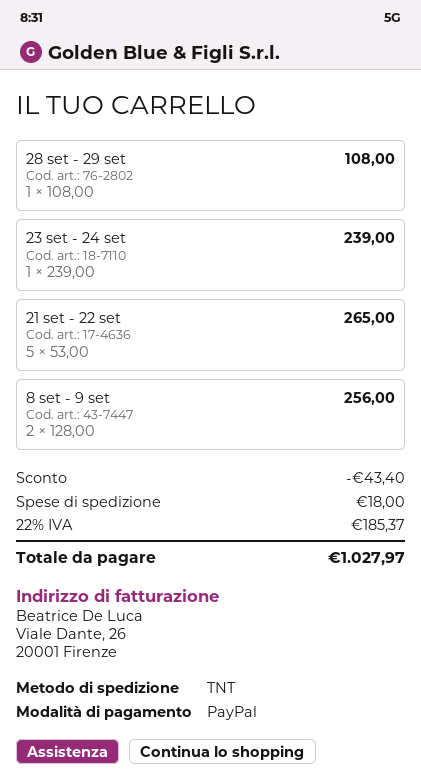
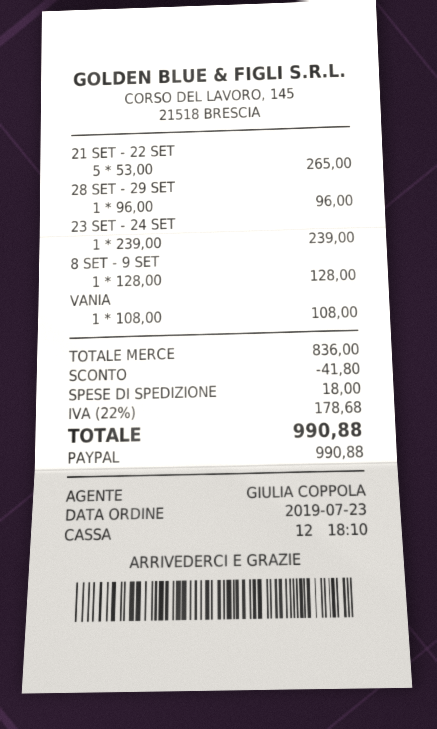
28 set - 29 set: 1 x 108.00 = 108.00 -> 1 x 96.00 = 96.00
8 set - 9 set: 2 x 128.00 = 256.00 -> 1 x 128.00 = 128.00
VANIA: none -> 1 x 108.00 = 108.00
discount: 43.40 -> 41.80
tax: 22% = 185.37 -> 22% = 178.68
total: 1027.97 -> 990.88

